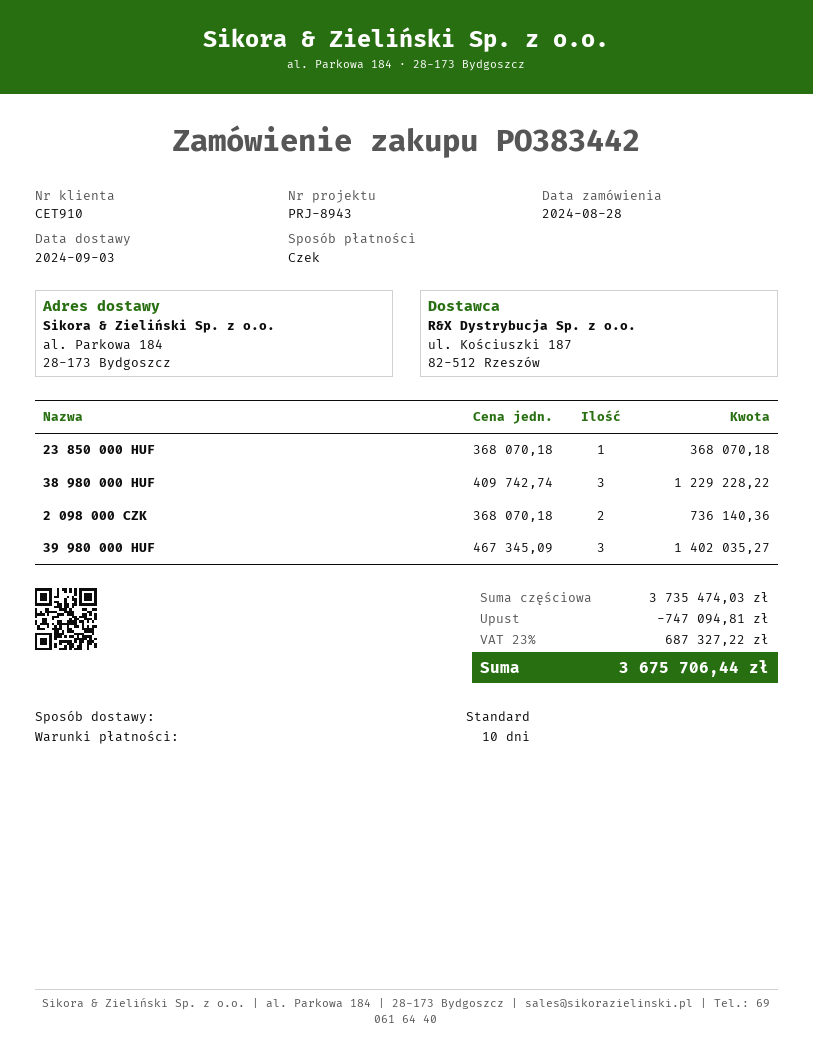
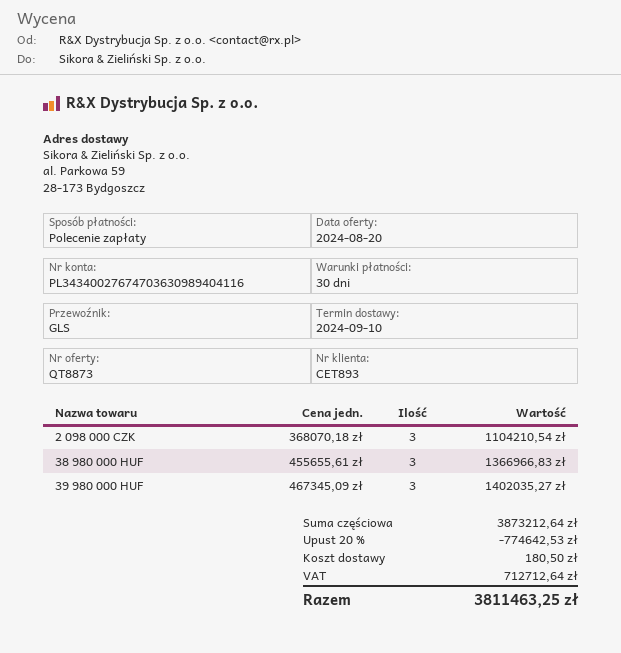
delivery date: 2024-09-03 -> 2024-09-10
payment terms: 10 days -> 30 days
customer number: CET910 -> CET893
payment method: cheque -> direct debit
shipping method: standard -> GLS
ship to: al. Parkowa 184, 28-173 Bydgoszcz -> al. Parkowa 59, 28-173 Bydgoszcz
23 850 000 HUF: 1 x 368070.18 = 368070.18 -> none
38 980 000 HUF: 3 x 409742.74 = 1229228.22 -> 3 x 455655.61 = 1366966.83
2 098 000 CZK: 2 x 368070.18 = 736140.36 -> 3 x 368070.18 = 1104210.54
subtotal: 3735474.03 -> 3873212.64
discount: 747094.81 -> 774642.53
shipping: none -> 180.50
tax: 687327.22 -> 712712.64
total: 3675706.44 -> 3811463.25

